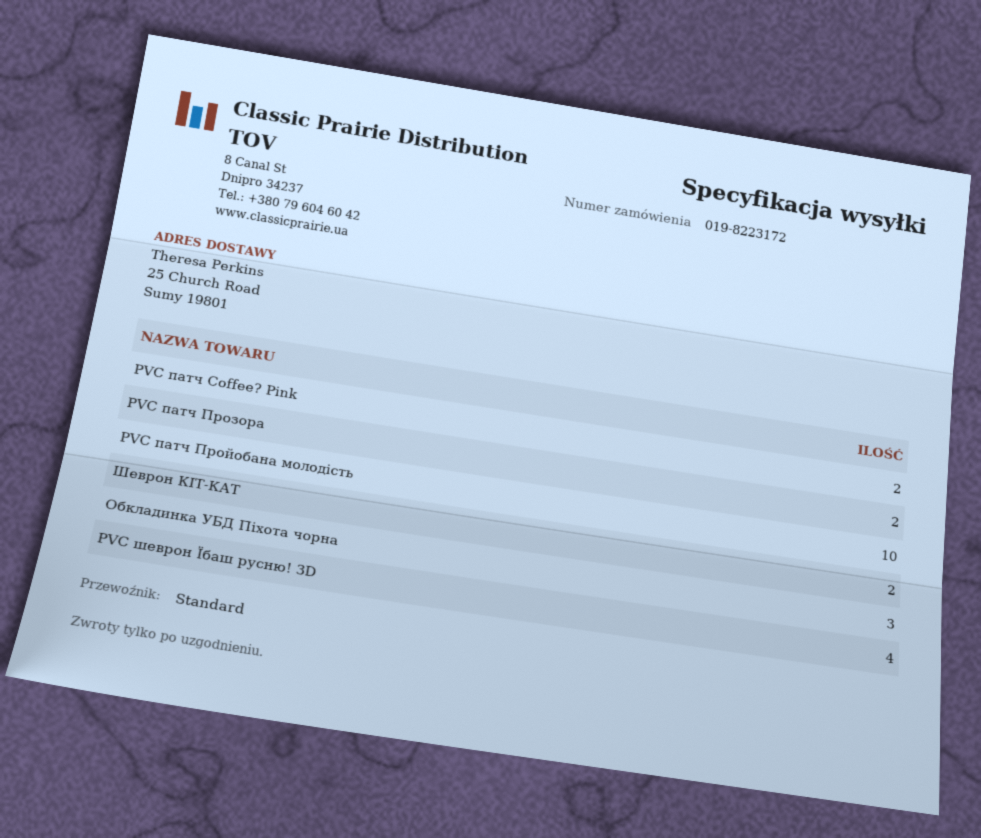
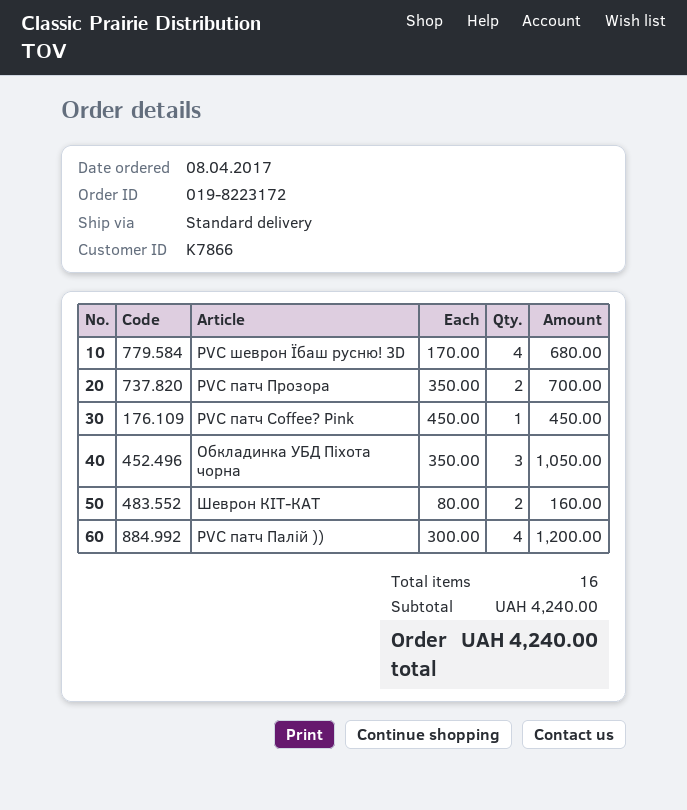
PVC патч Coffee? Pink: 2 -> 1
PVC патч Пройобана молодість: 10 -> none
PVC патч Палій )): none -> 4

